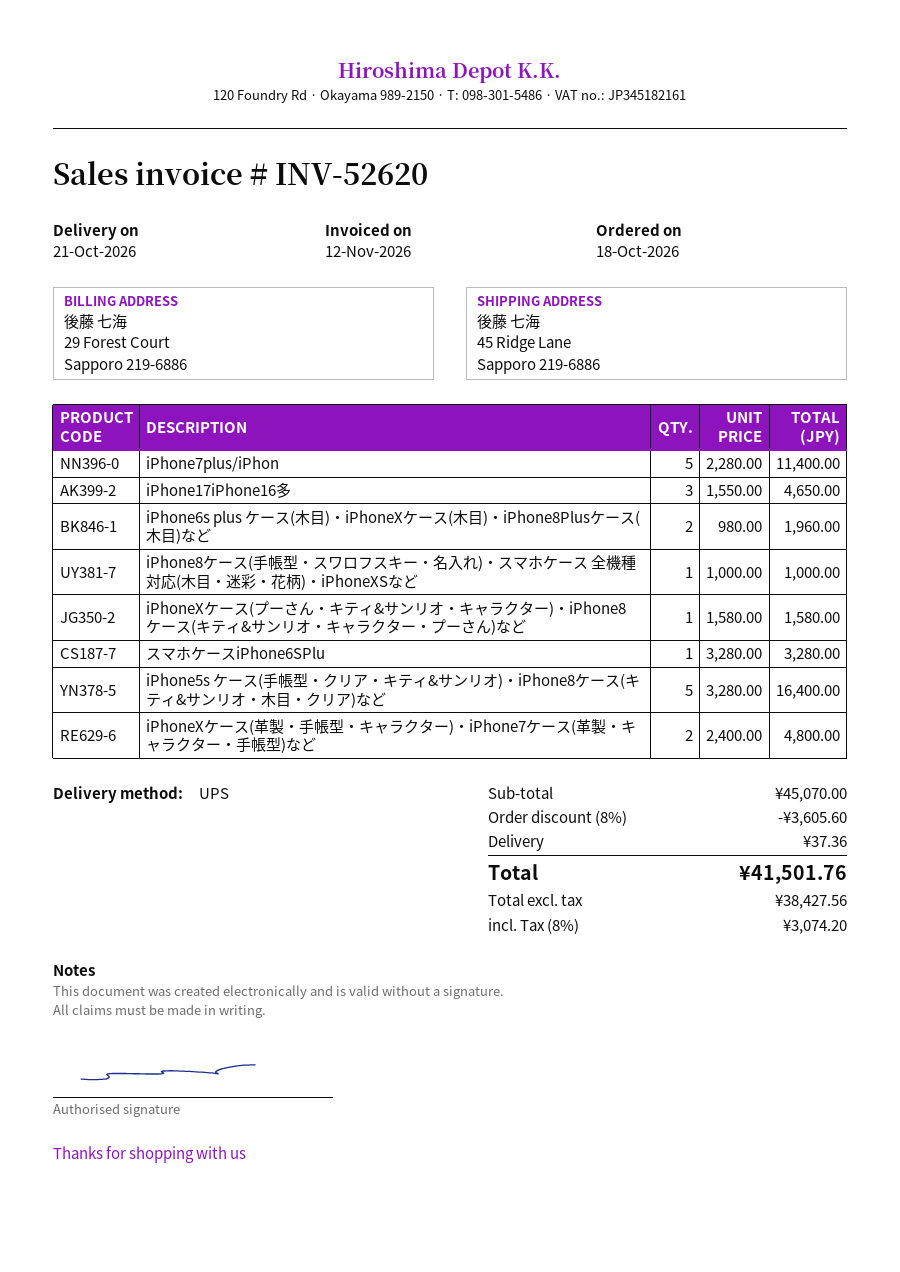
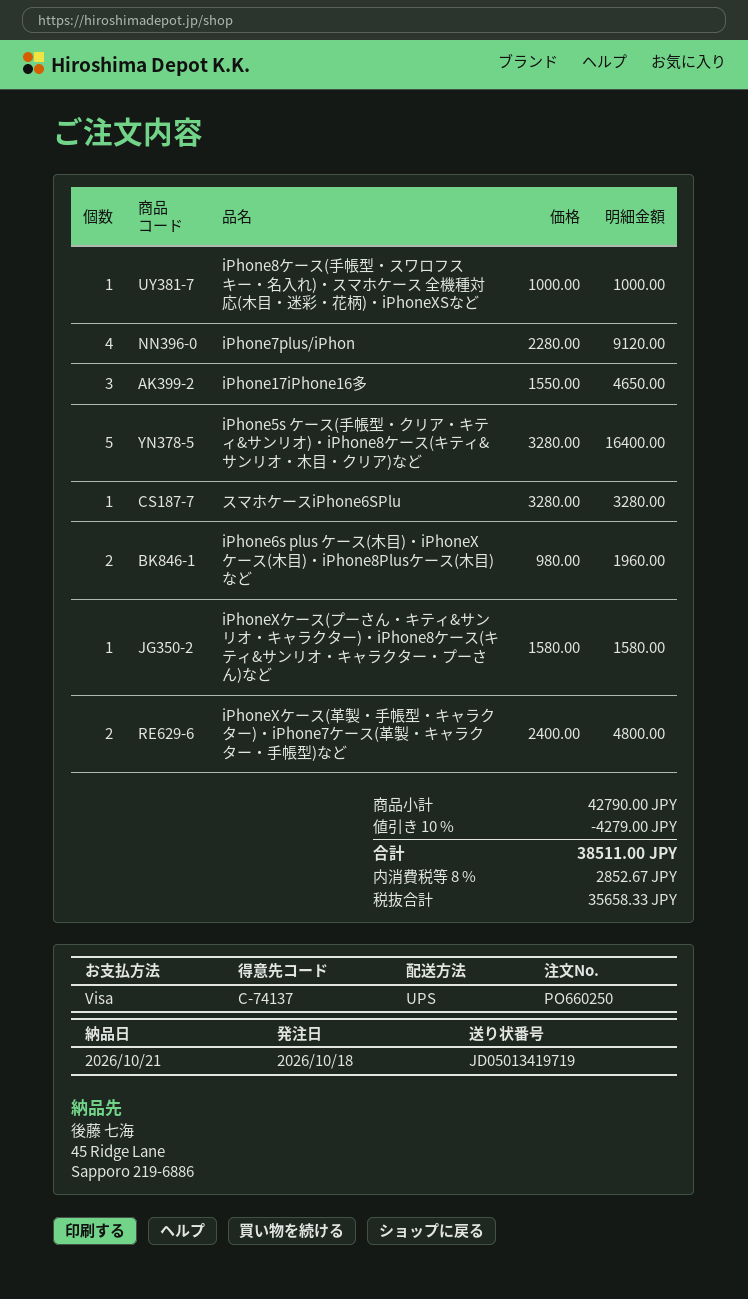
iPhone7plus/iPhon: 5 x 2280.00 = 11400.00 -> 4 x 2280.00 = 9120.00
subtotal: 45070.00 -> 42790.00
discount: 8% = 3605.60 -> 10% = 4279.00
shipping: 37.36 -> none
net: 38427.56 -> 35658.33
tax: 8% = 3074.20 -> 8% = 2852.67
total: 41501.76 -> 38511.00

